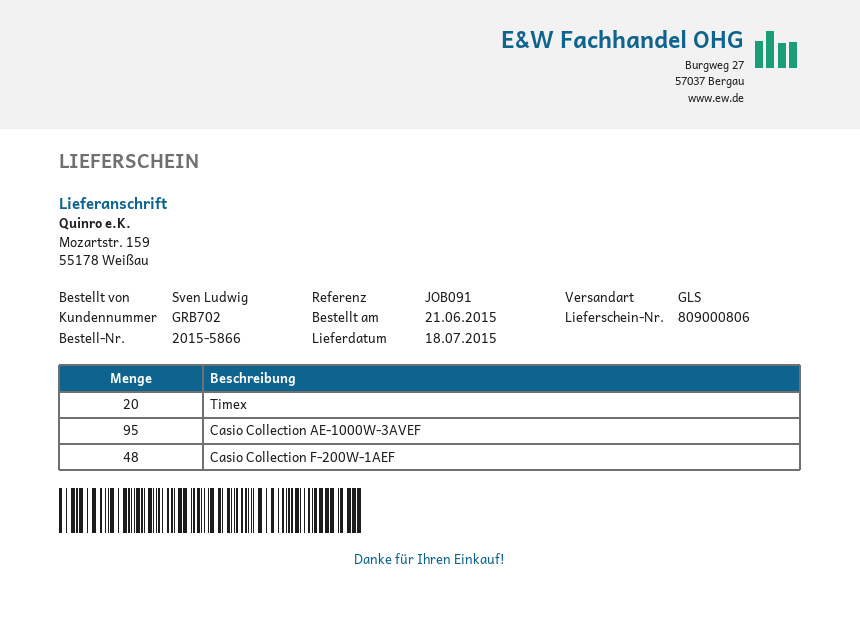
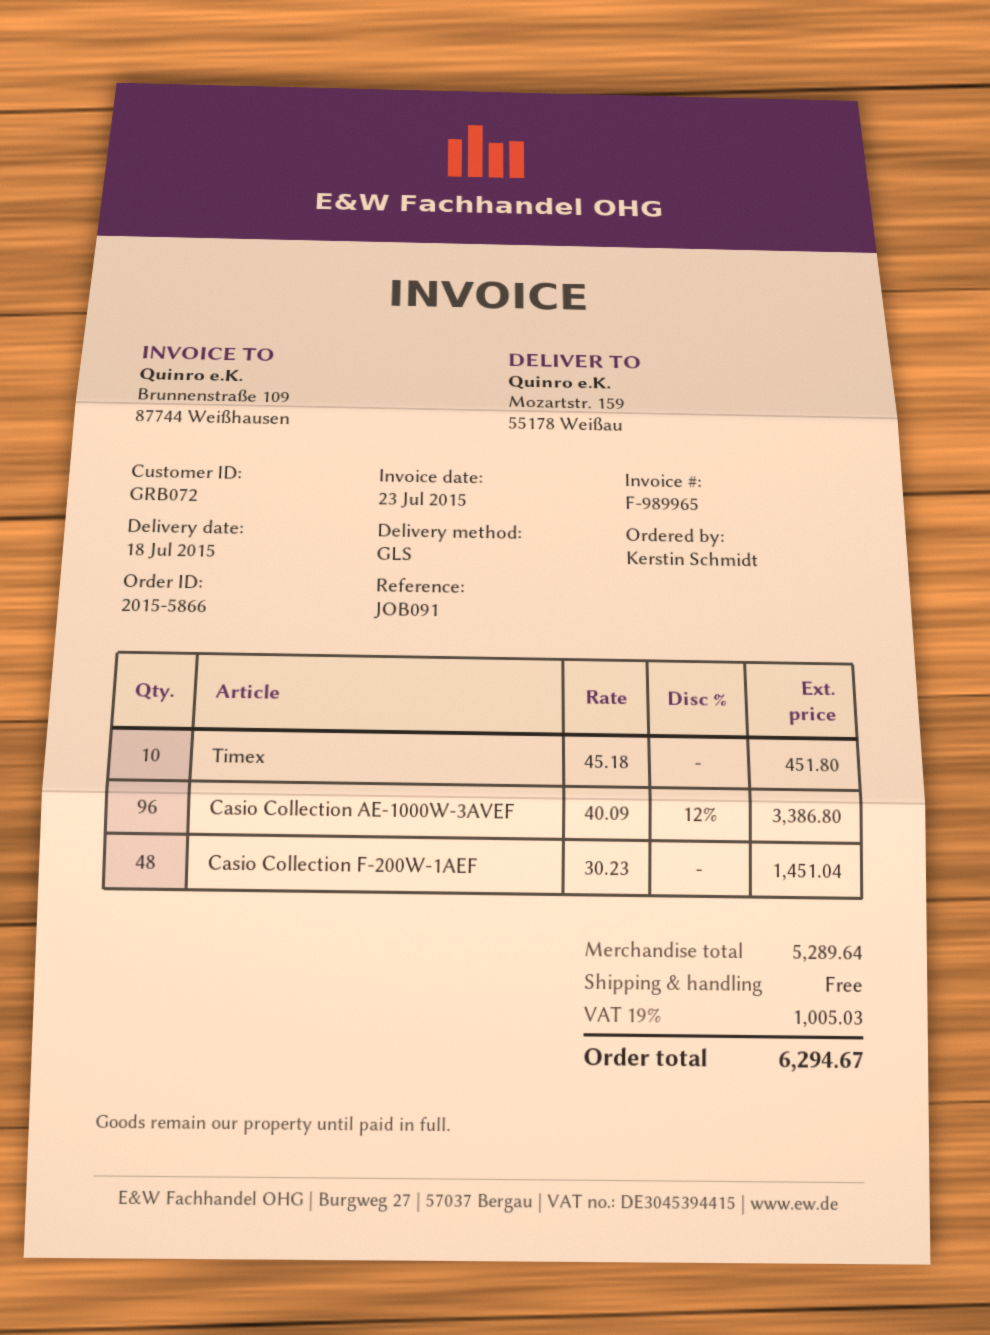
customer number: GRB702 -> GRB072
ordered by: Sven Ludwig -> Kerstin Schmidt
Timex: 20 -> 10
Casio Collection AE-1000W-3AVEF: 95 -> 96

